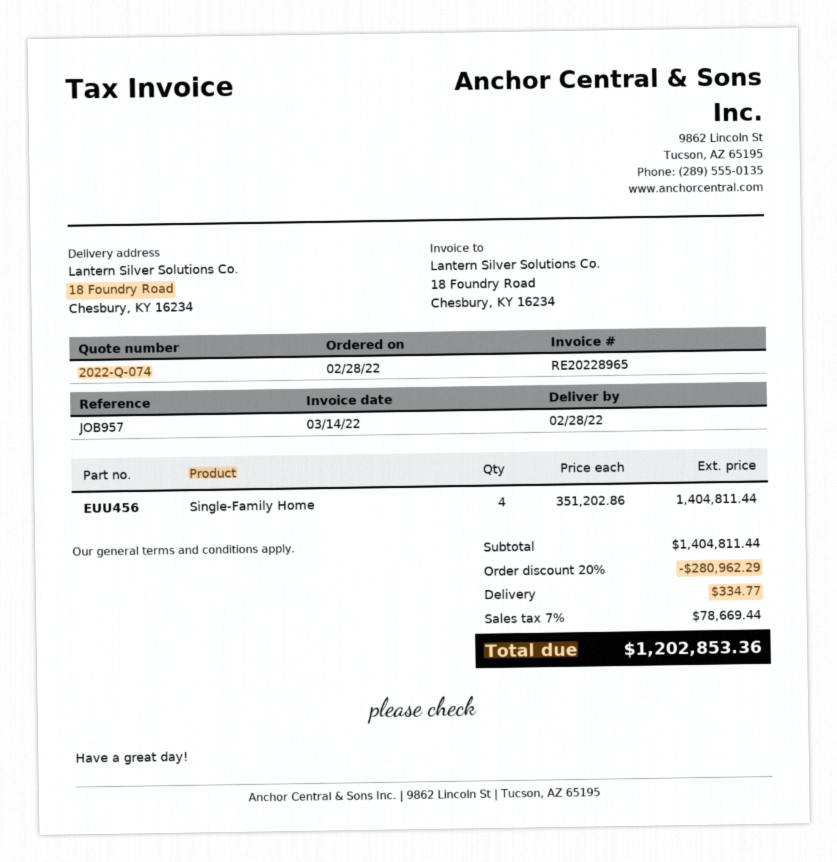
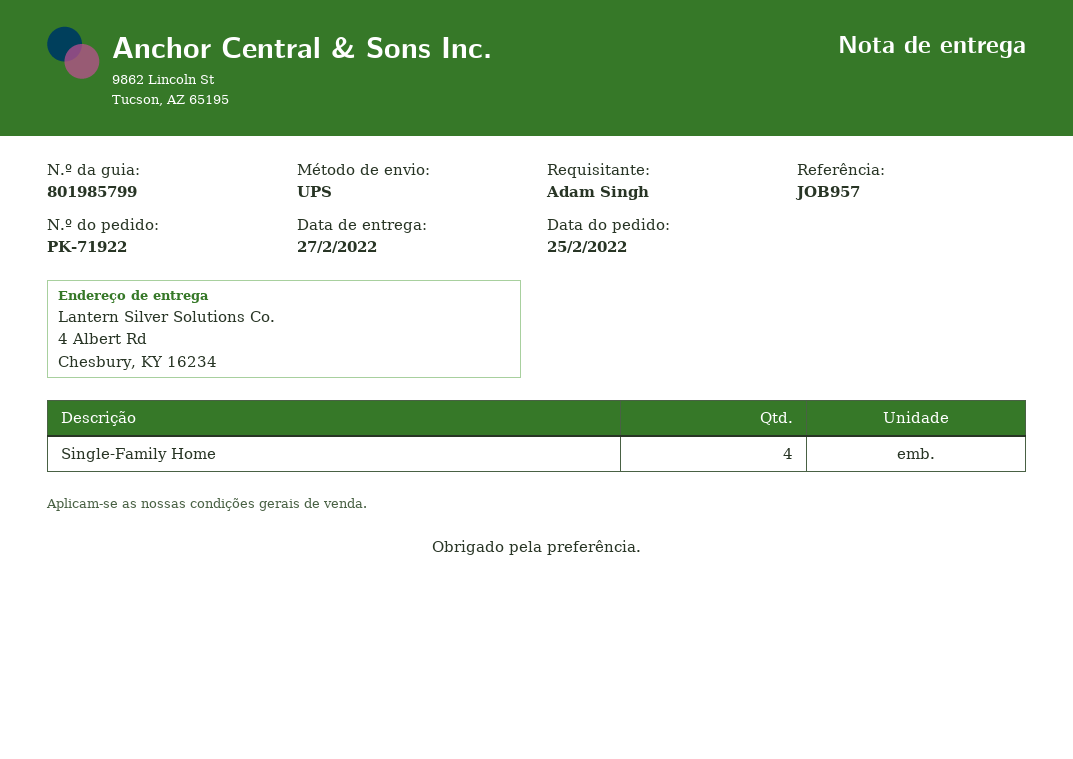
order date: 2022-02-28 -> 2022-02-25
delivery date: 2022-02-28 -> 2022-02-27
ship to: 18 Foundry Road, Chesbury, KY 16234 -> 4 Albert Rd, Chesbury, KY 16234

